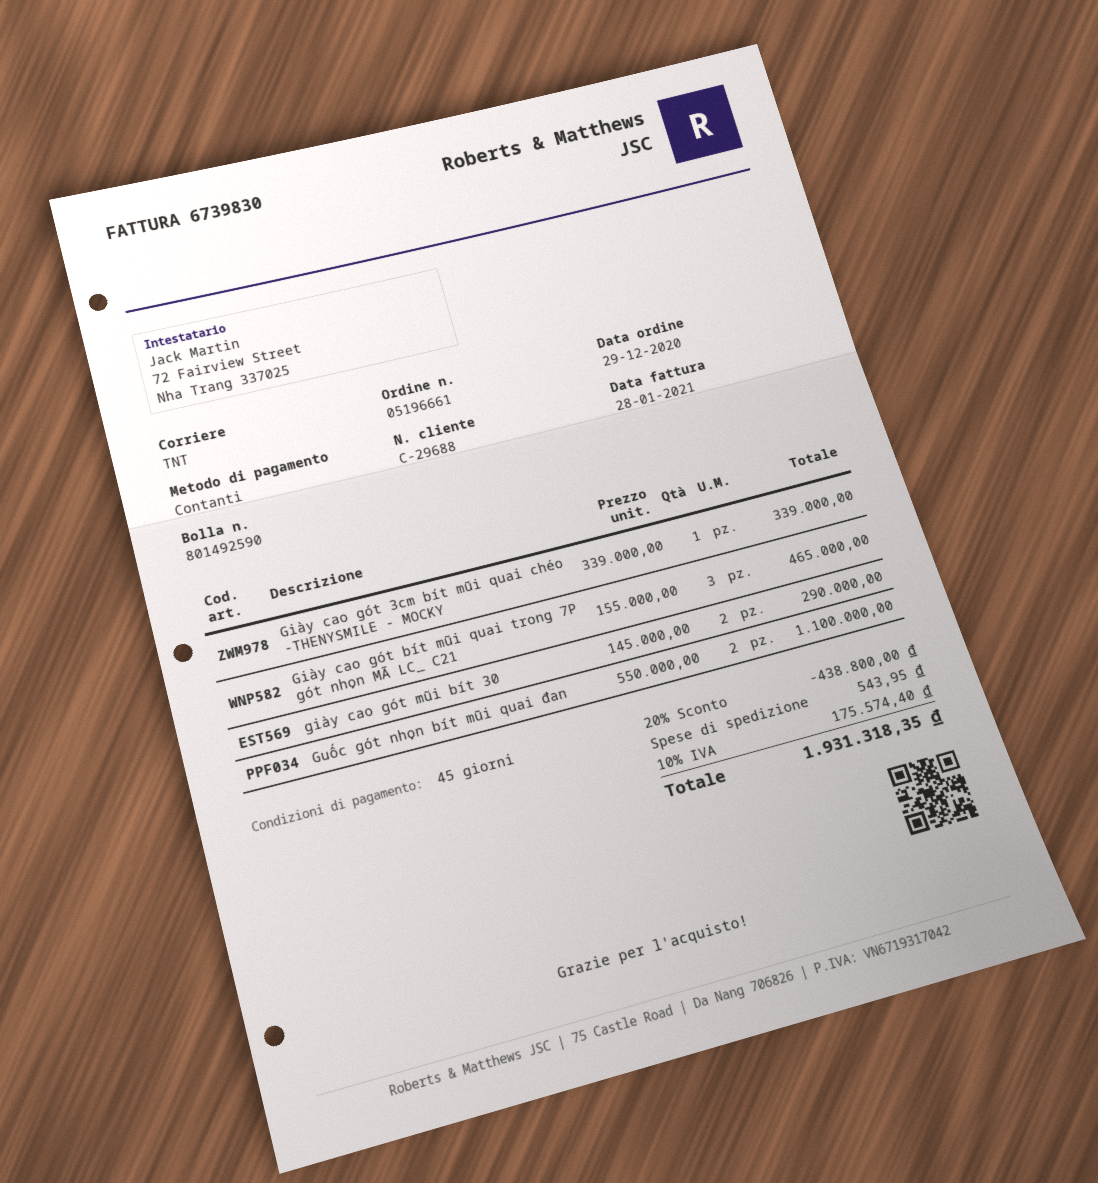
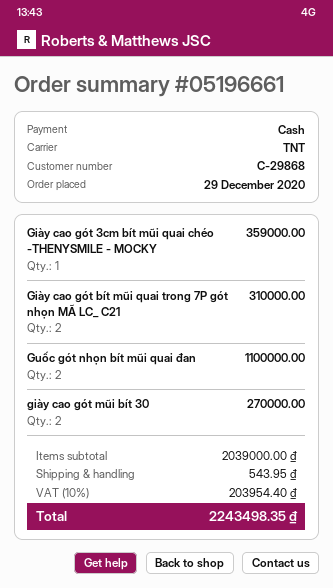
customer number: C-29688 -> C-29868
Giày cao gót 3cm bít mũi quai chéo -THENYSMILE - MOCKY: 1 for 339000.00 -> 1 for 359000.00
Giày cao gót bít mũi quai trong 7P gót nhọn MÃ LC_ C21: 3 for 465000.00 -> 2 for 310000.00
giày cao gót mũi bít 30: 2 for 290000.00 -> 2 for 270000.00
discount: 20% = 438800.00 -> none
tax: 10% = 175574.40 -> 10% = 203954.40
total: 1931318.35 -> 2243498.35

